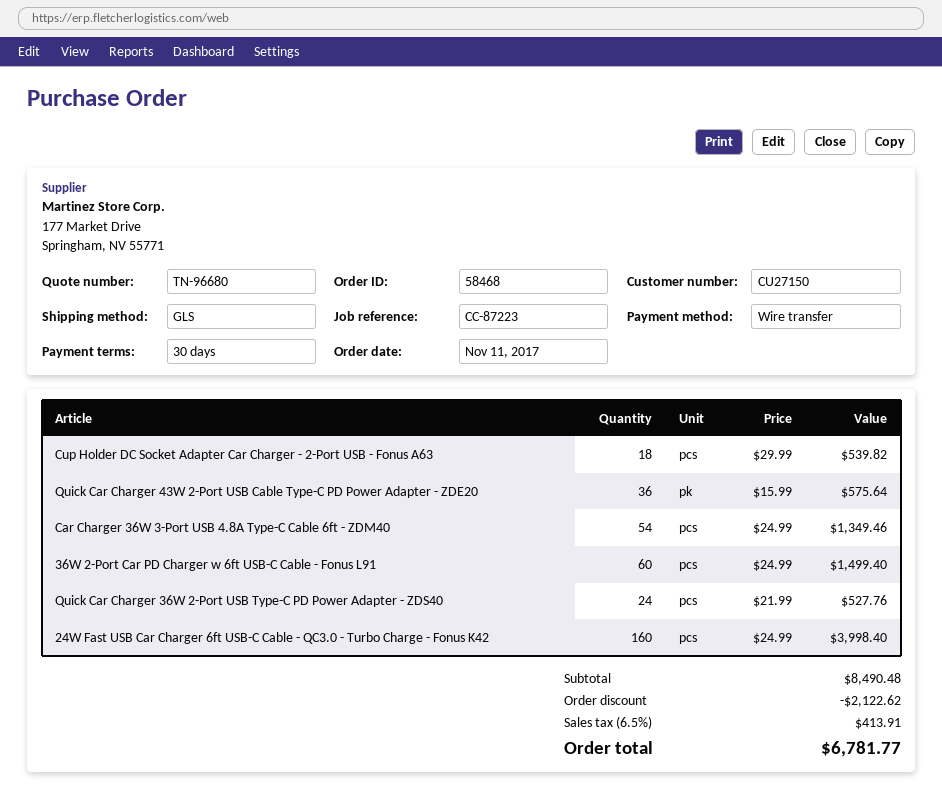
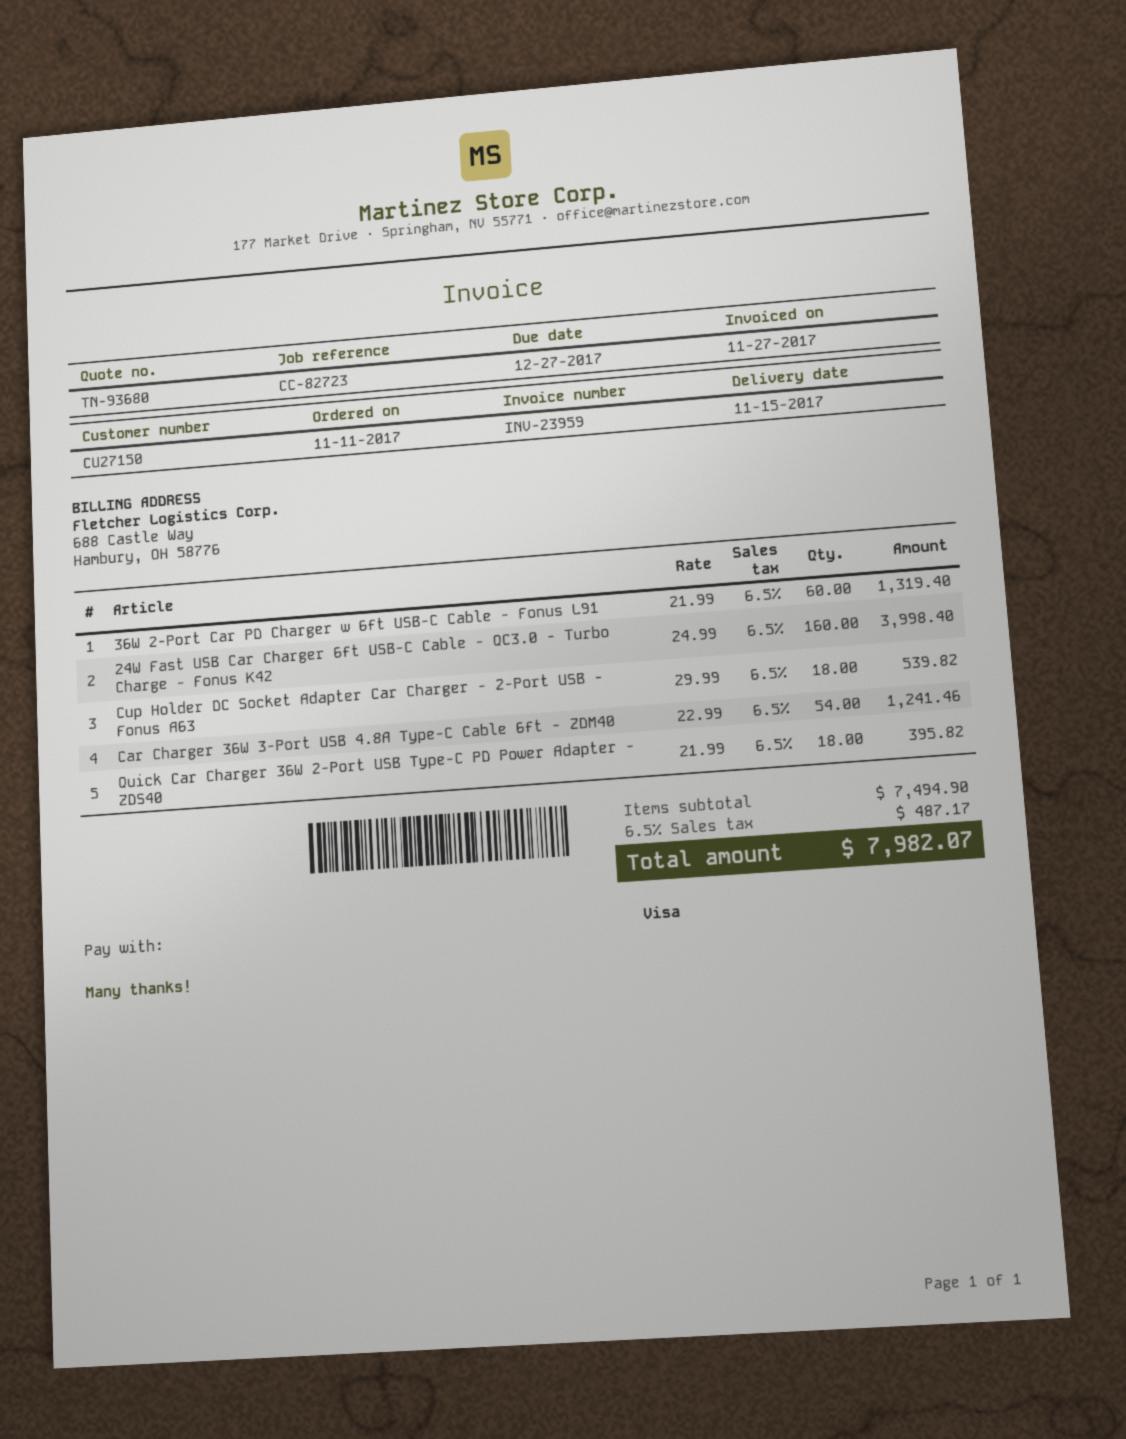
quote number: TN-96680 -> TN-93680
reference: CC-87223 -> CC-82723
payment method: bank transfer -> Visa
Quick Car Charger 43W 2-Port USB Cable Type-C PD Power Adapter - ZDE20: 36 x 15.99 = 575.64 -> none
Car Charger 36W 3-Port USB 4.8A Type-C Cable 6ft - ZDM40: 54 x 24.99 = 1349.46 -> 54 x 22.99 = 1241.46
36W 2-Port Car PD Charger w 6ft USB-C Cable - Fonus L91: 60 x 24.99 = 1499.40 -> 60 x 21.99 = 1319.40
Quick Car Charger 36W 2-Port USB Type-C PD Power Adapter - ZDS40: 24 x 21.99 = 527.76 -> 18 x 21.99 = 395.82
subtotal: 8490.48 -> 7494.90
discount: 2122.62 -> none
tax: 6.5% = 413.91 -> 6.5% = 487.17
total: 6781.77 -> 7982.07

